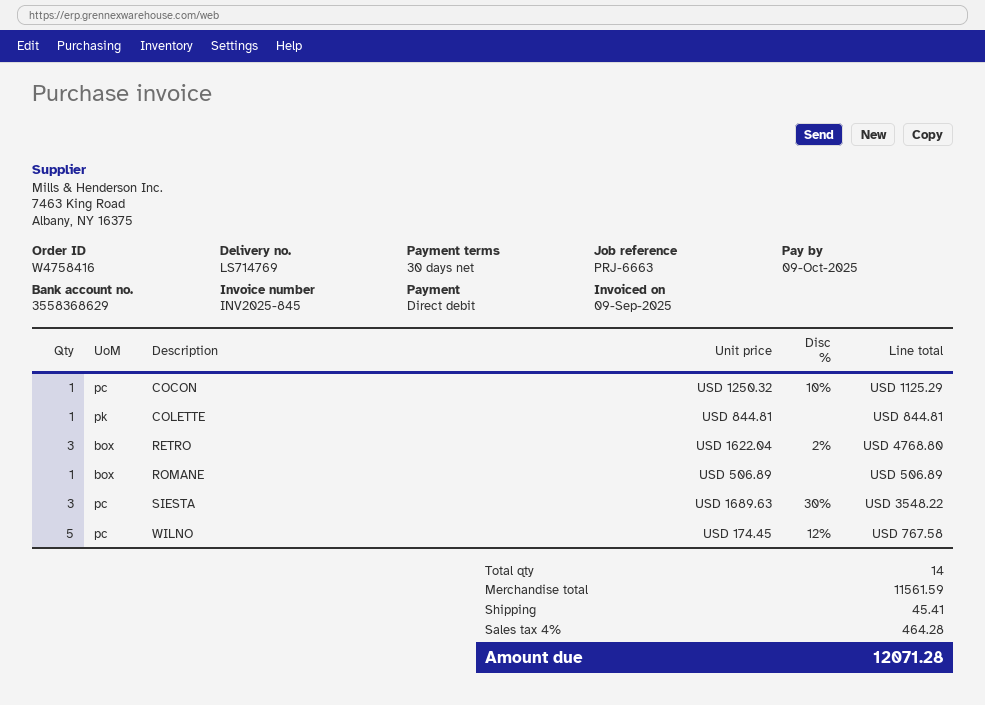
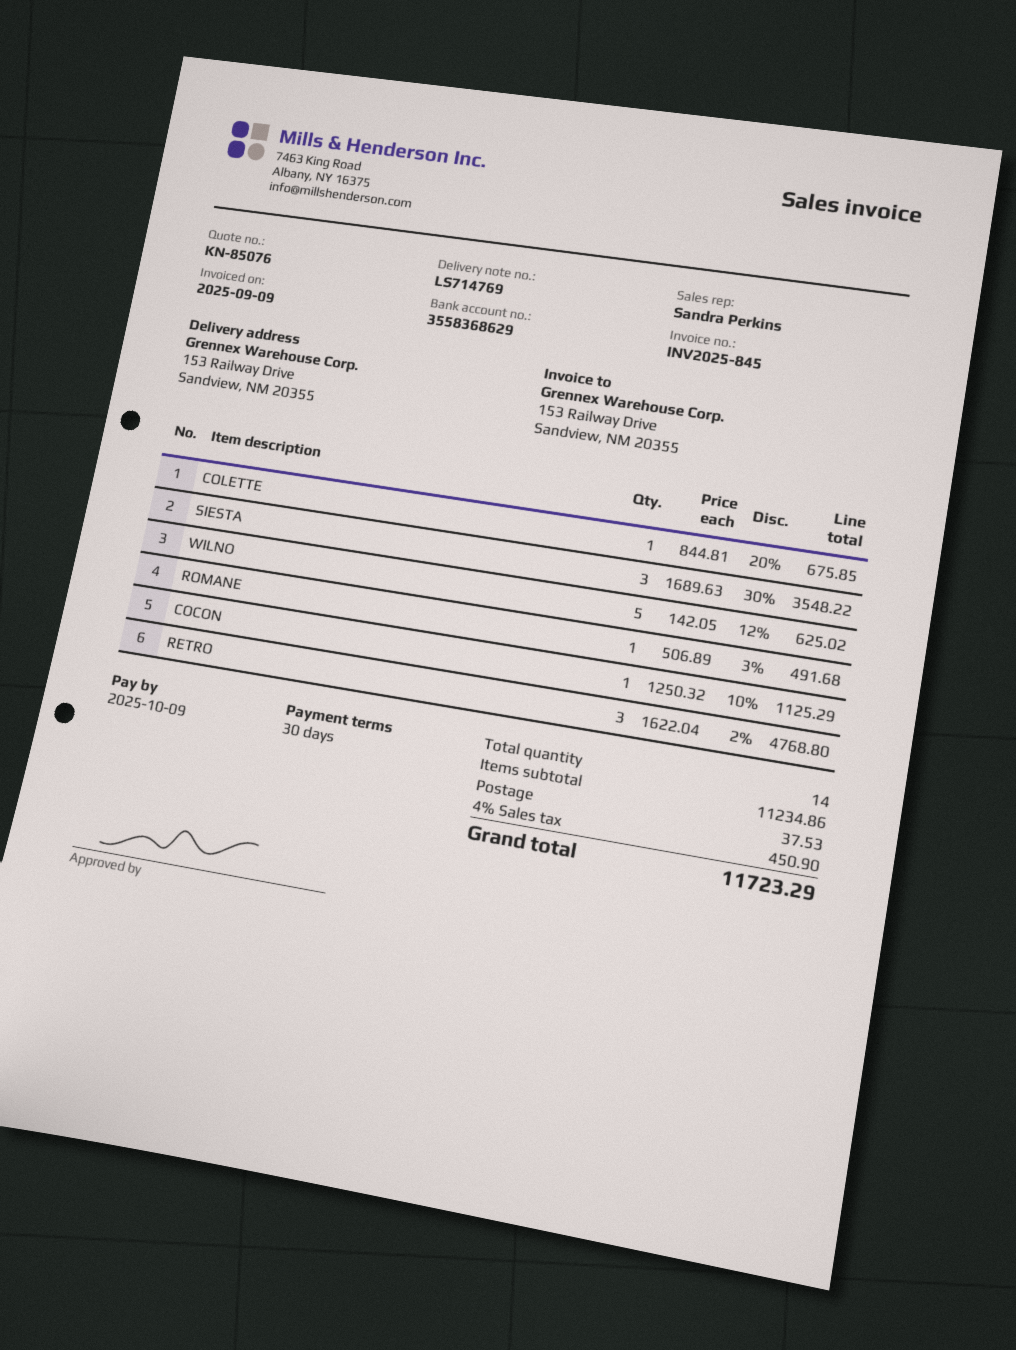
COLETTE: 1 x 844.81 = 844.81 -> 1 x 844.81 - 20% = 675.85
ROMANE: 1 x 506.89 = 506.89 -> 1 x 506.89 - 3% = 491.68
WILNO: 5 x 174.45 - 12% = 767.58 -> 5 x 142.05 - 12% = 625.02
subtotal: 11561.59 -> 11234.86
shipping: 45.41 -> 37.53
tax: 4% = 464.28 -> 4% = 450.90
total: 12071.28 -> 11723.29

